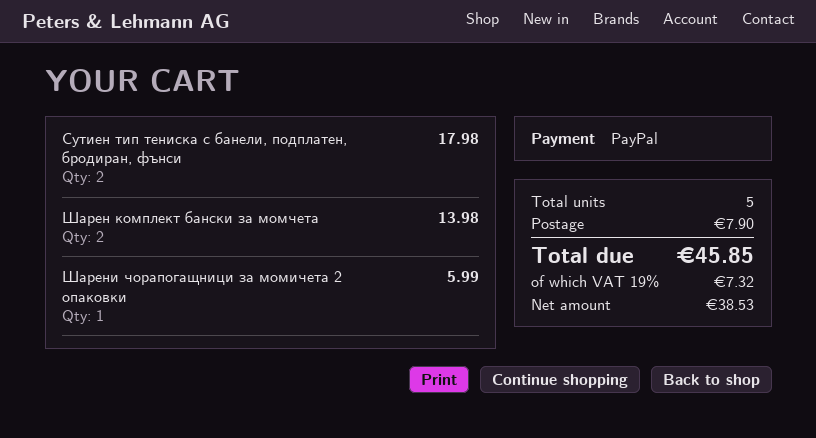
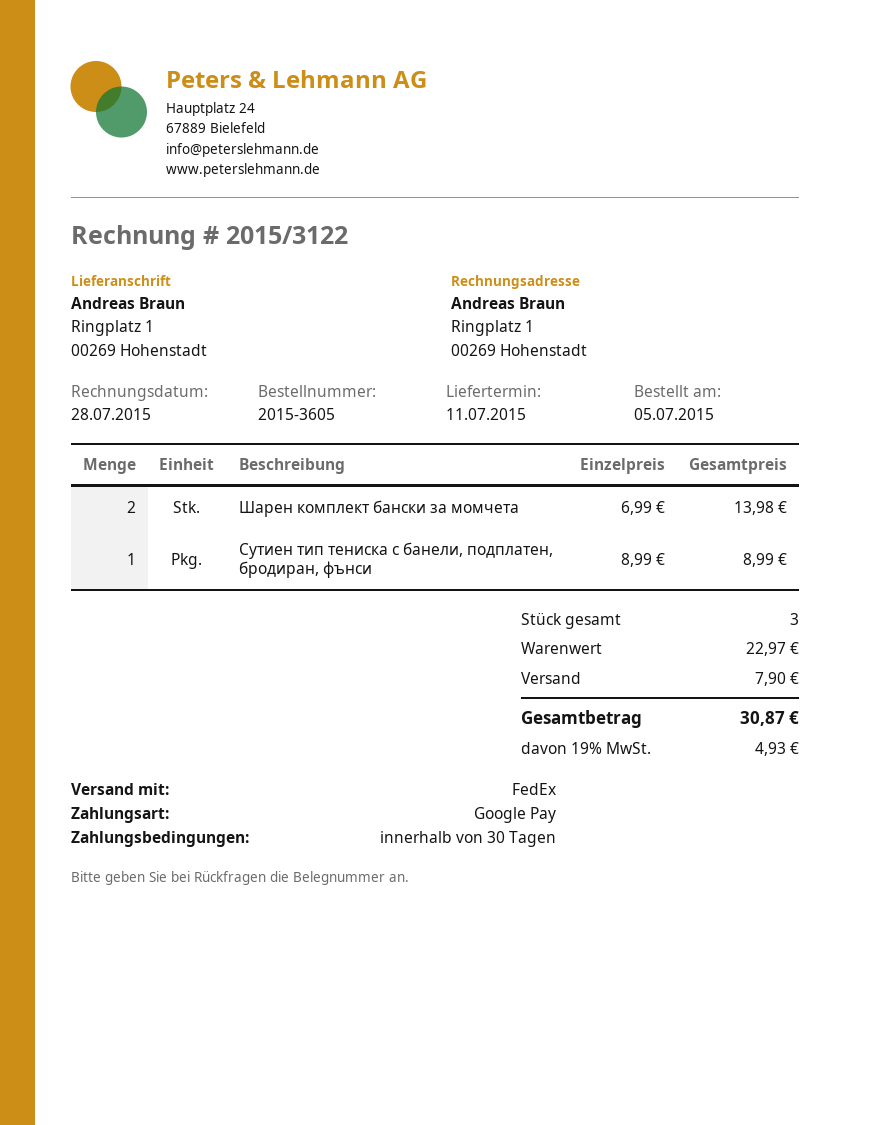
payment method: PayPal -> Google Pay
Сутиен тип тениска с банели, подплатен, бродиран, фънси: 2 for 17.98 -> 1 for 8.99
Шарени чорапогащници за момичета 2 опаковки: 1 for 5.99 -> none
total quantity: 5 -> 3
tax: 19% = 7.32 -> 19% = 4.93
total: 45.85 -> 30.87

